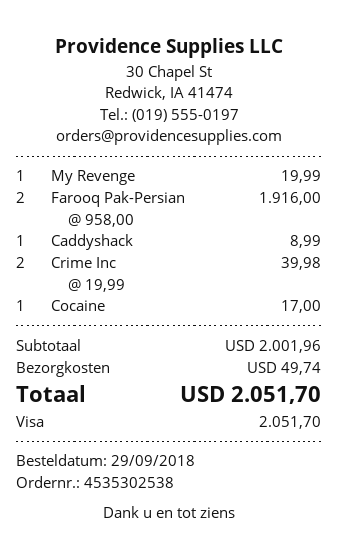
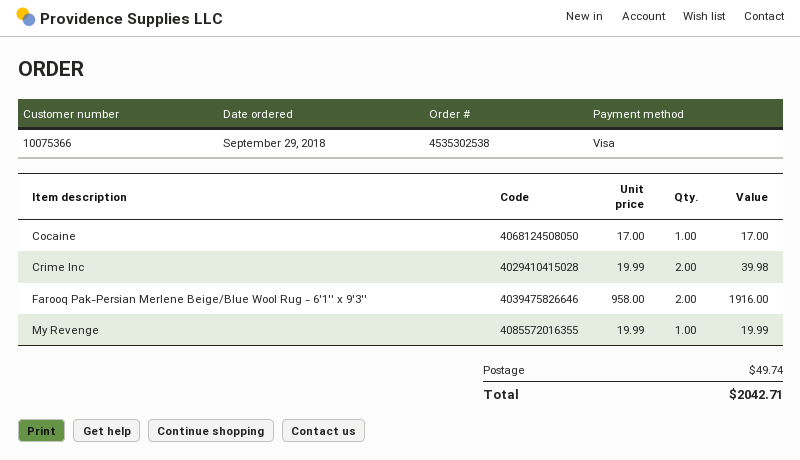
Caddyshack: 1 x 8.99 = 8.99 -> none
total: 2051.70 -> 2042.71

